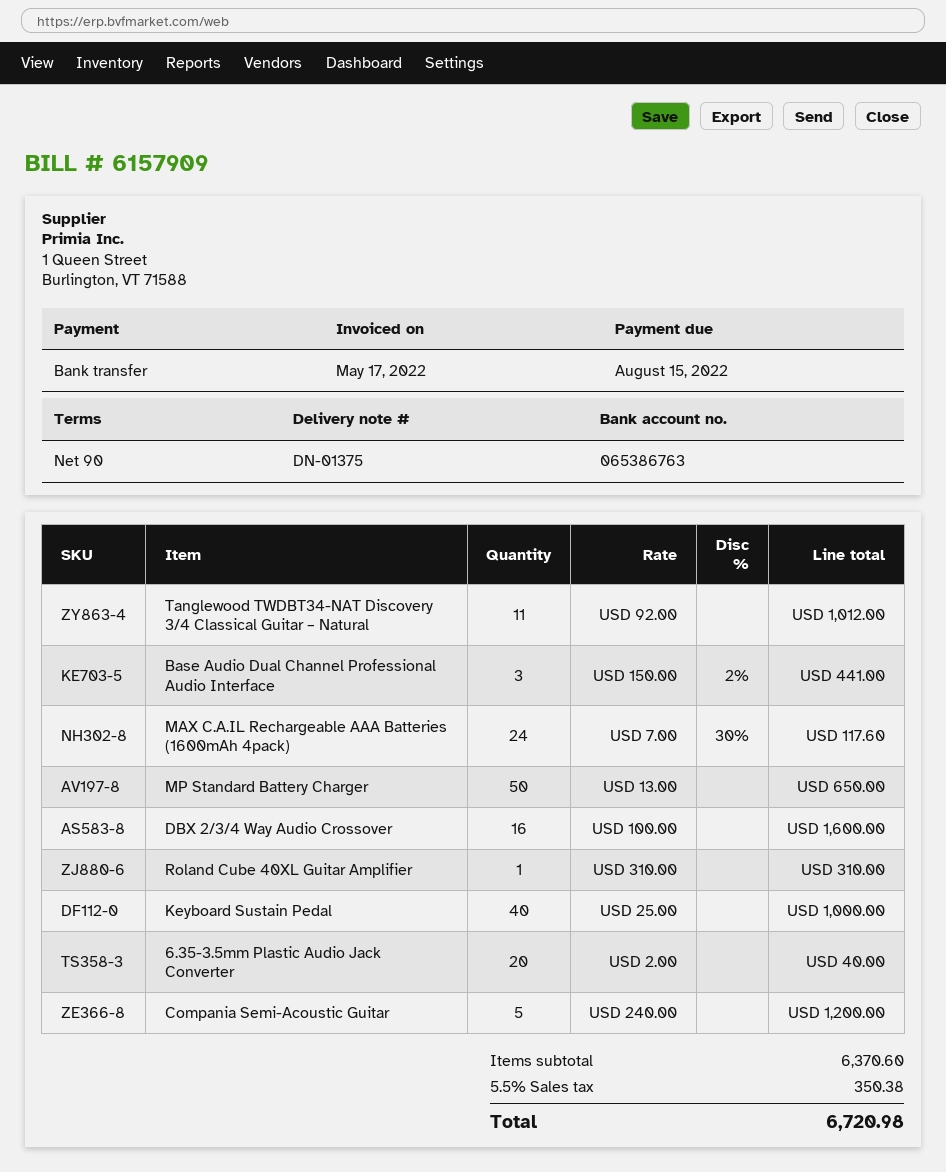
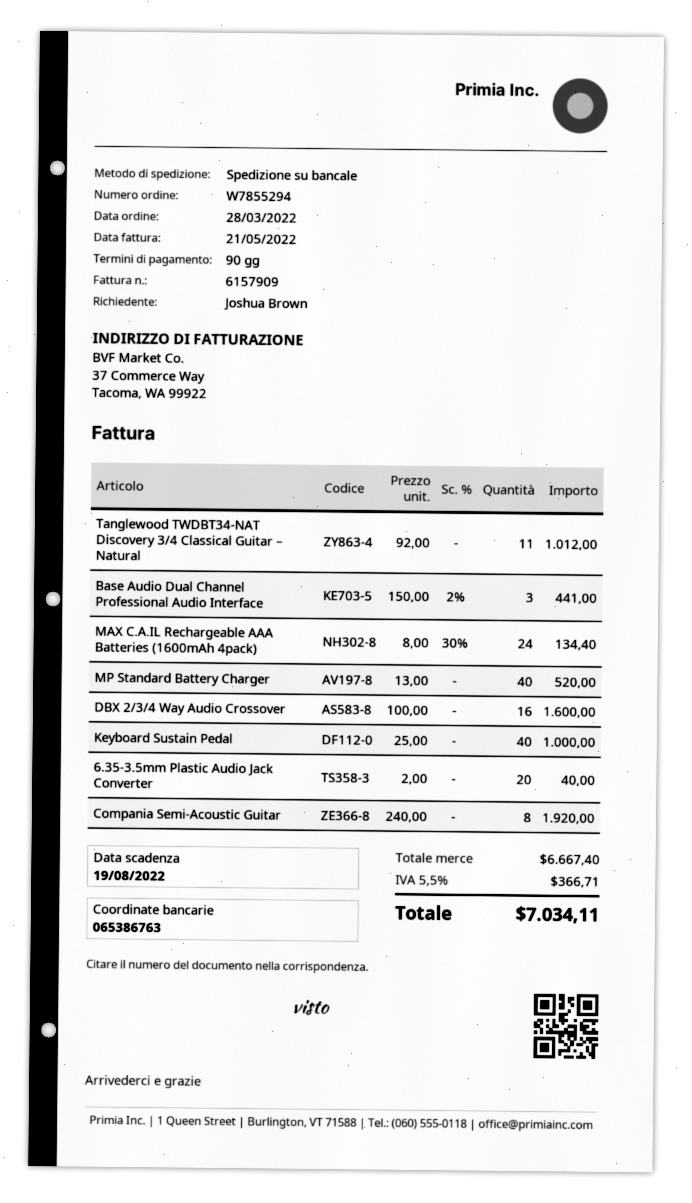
invoice date: 2022-05-17 -> 2022-05-21
due date: 2022-08-15 -> 2022-08-19
MAX C.A.IL Rechargeable AAA Batteries (1600mAh 4pack): 24 x 7.00 - 30% = 117.60 -> 24 x 8.00 - 30% = 134.40
MP Standard Battery Charger: 50 x 13.00 = 650.00 -> 40 x 13.00 = 520.00
Roland Cube 40XL Guitar Amplifier: 1 x 310.00 = 310.00 -> none
Compania Semi-Acoustic Guitar: 5 x 240.00 = 1200.00 -> 8 x 240.00 = 1920.00
subtotal: 6370.60 -> 6667.40
tax: 5.5% = 350.38 -> 5.5% = 366.71
total: 6720.98 -> 7034.11

